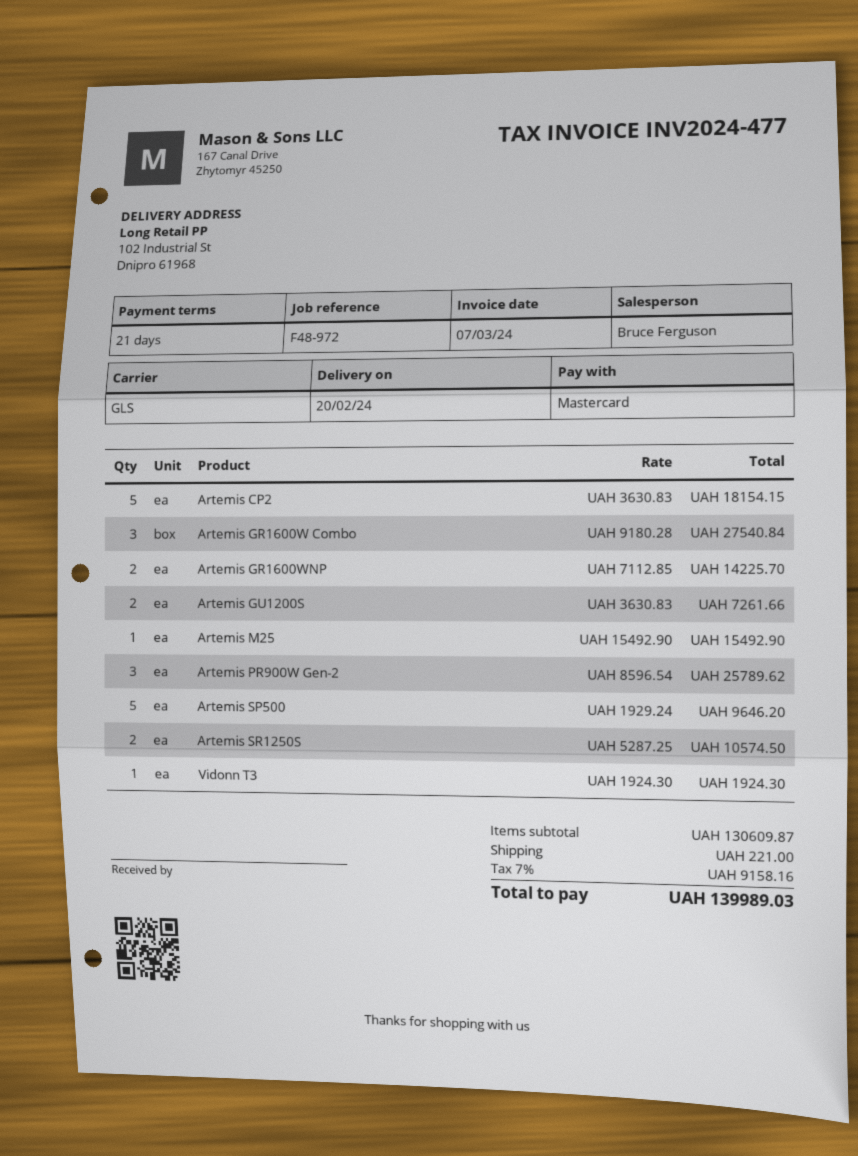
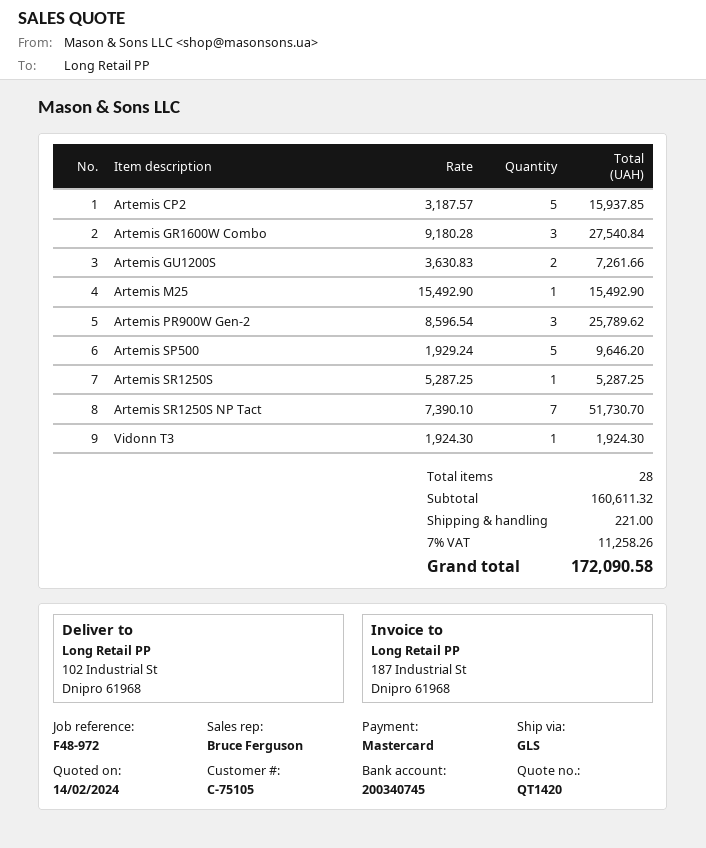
Artemis CP2: 5 x 3630.83 = 18154.15 -> 5 x 3187.57 = 15937.85
Artemis GR1600WNP: 2 x 7112.85 = 14225.70 -> none
Artemis SR1250S: 2 x 5287.25 = 10574.50 -> 1 x 5287.25 = 5287.25
Artemis SR1250S NP Tact: none -> 7 x 7390.10 = 51730.70
subtotal: 130609.87 -> 160611.32
tax: 7% = 9158.16 -> 7% = 11258.26
total: 139989.03 -> 172090.58

